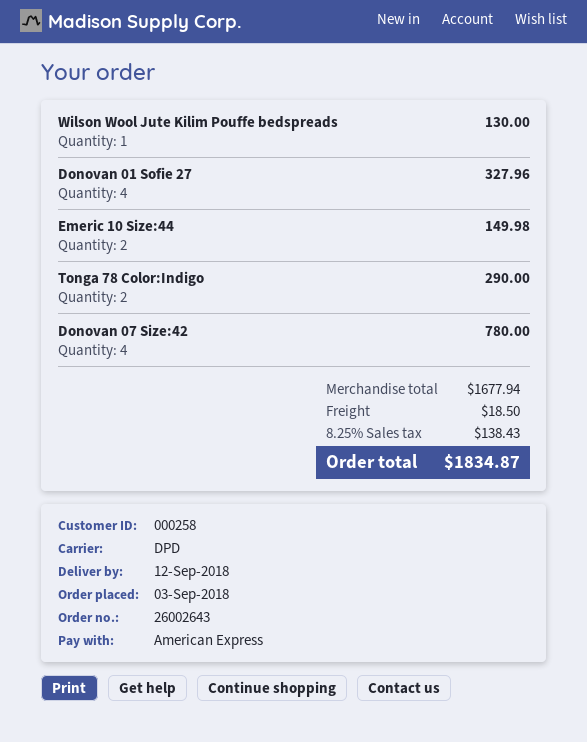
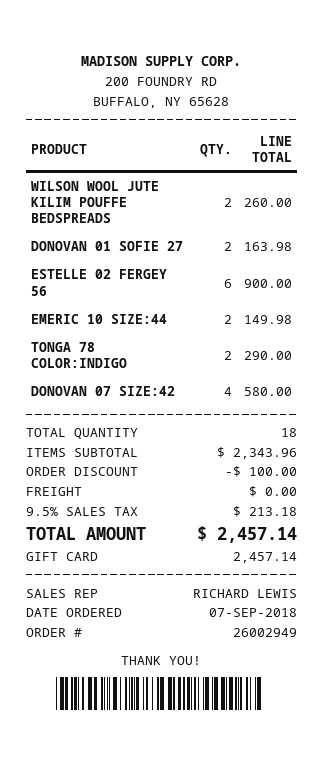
order number: 26002643 -> 26002949
order date: 2018-09-03 -> 2018-09-07
payment method: American Express -> gift card
Wilson Wool Jute Kilim Pouffe bedspreads: 1 for 130.00 -> 2 for 260.00
Donovan 01 Sofie 27: 4 for 327.96 -> 2 for 163.98
Donovan 07 Size:42: 4 for 780.00 -> 4 for 580.00
ESTELLE 02 FERGEY 56: none -> 6 for 900.00
subtotal: 1677.94 -> 2343.96
discount: none -> 100.00
shipping: 18.50 -> 0.00
tax: 8.25% = 138.43 -> 9.5% = 213.18
total: 1834.87 -> 2457.14

